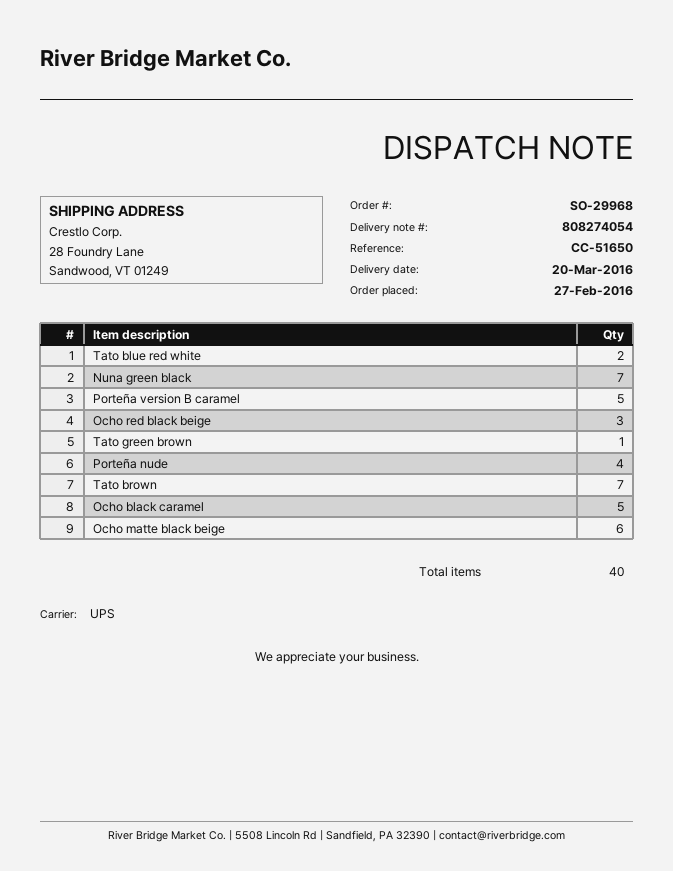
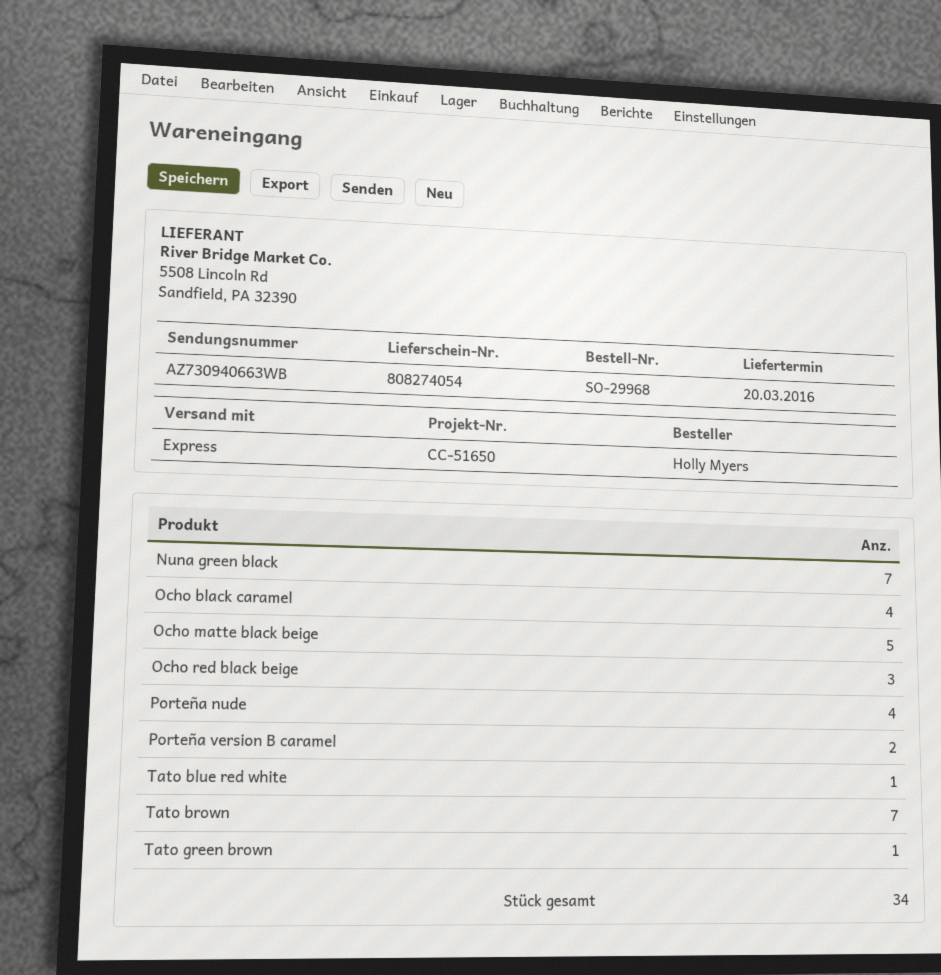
shipping method: UPS -> express
Tato blue red white: 2 -> 1
Porteña version B caramel: 5 -> 2
Ocho black caramel: 5 -> 4
Ocho matte black beige: 6 -> 5
total quantity: 40 -> 34

